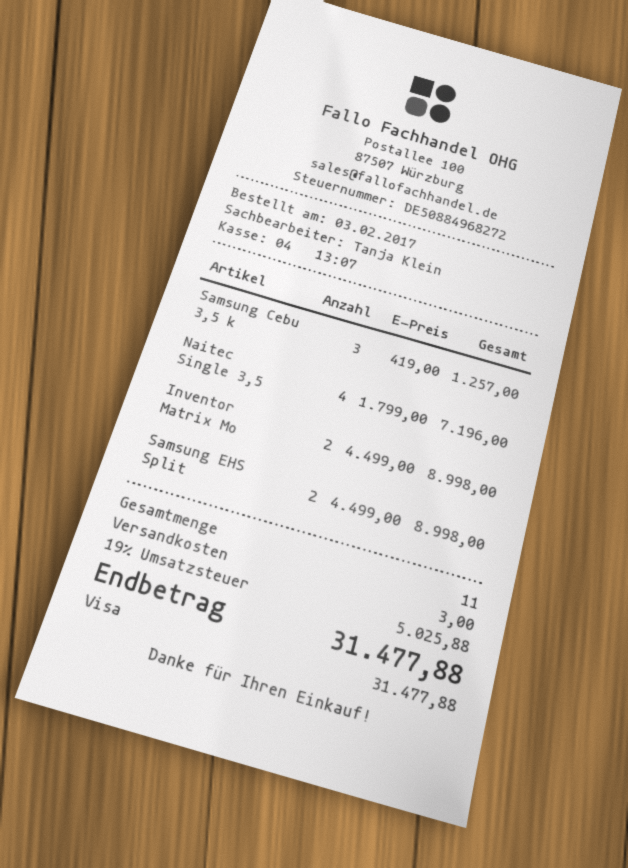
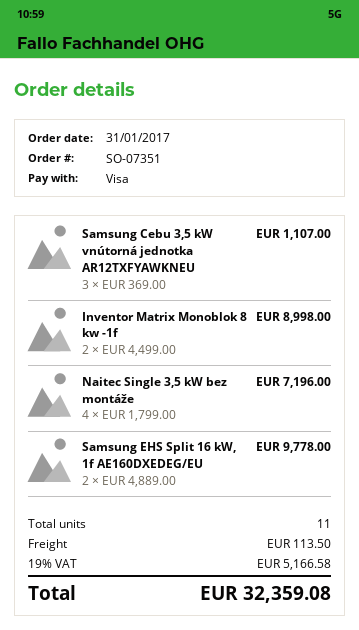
order date: 2017-02-03 -> 2017-01-31
Samsung Cebu 3,5 k: 3 x 419.00 = 1257.00 -> 3 x 369.00 = 1107.00
Samsung EHS Split: 2 x 4499.00 = 8998.00 -> 2 x 4889.00 = 9778.00
shipping: 3.00 -> 113.50
tax: 19% = 5025.88 -> 19% = 5166.58
total: 31477.88 -> 32359.08

